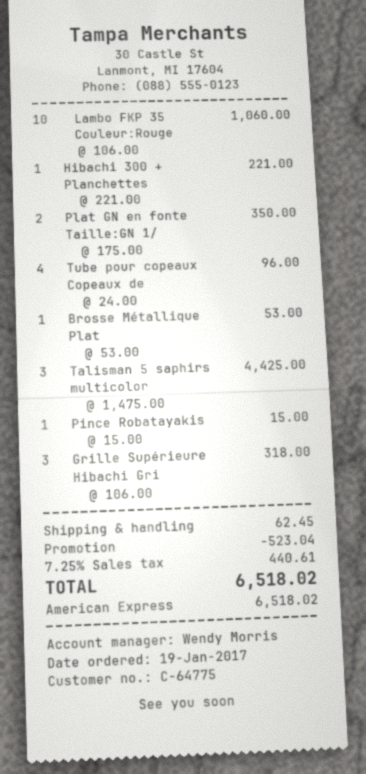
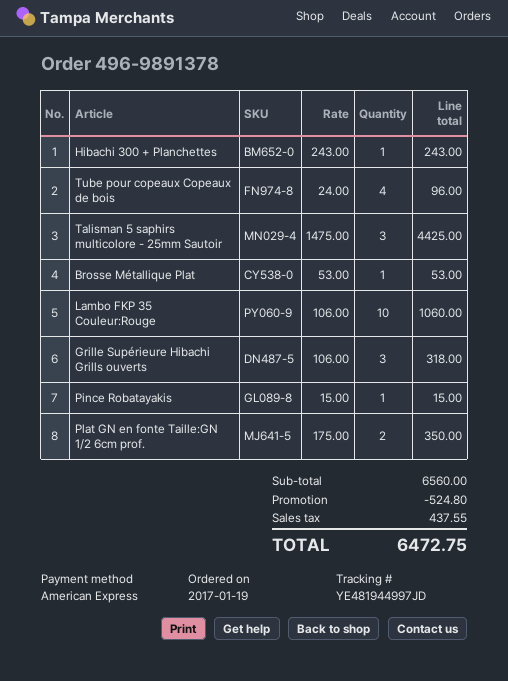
Hibachi 300 + Planchettes: 1 x 221.00 = 221.00 -> 1 x 243.00 = 243.00
discount: 523.04 -> 524.80
shipping: 62.45 -> none
tax: 440.61 -> 437.55
total: 6518.02 -> 6472.75

